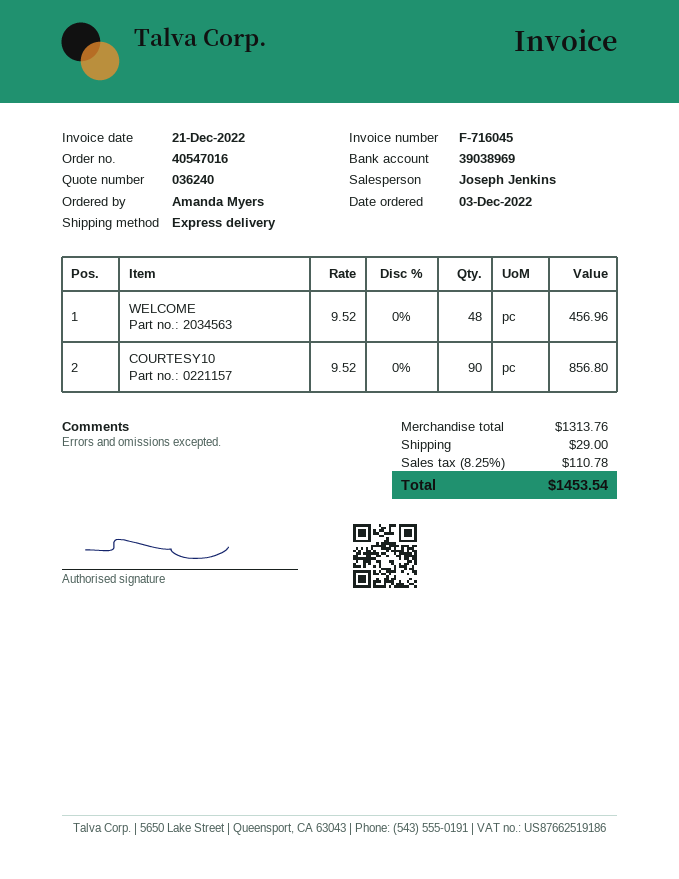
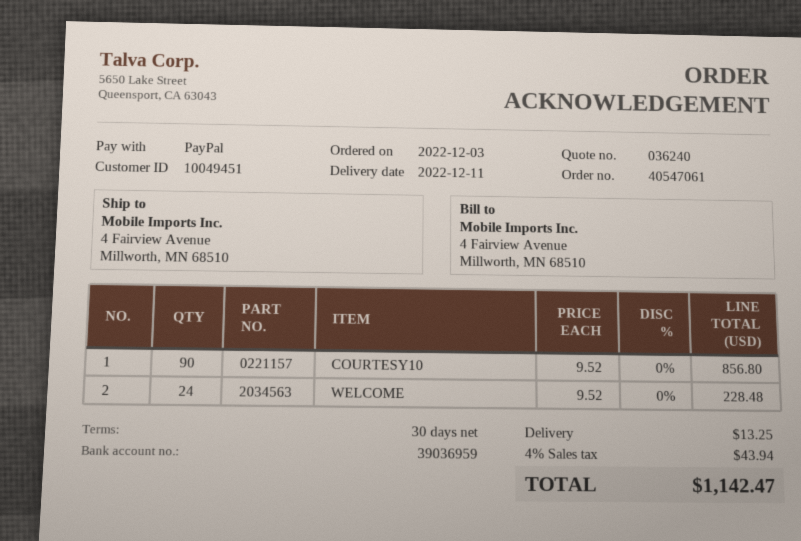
order number: 40547016 -> 40547061
bank account: 39038969 -> 39036959
WELCOME: 48 x 9.52 = 456.96 -> 24 x 9.52 = 228.48
shipping: 29.00 -> 13.25
tax: 8.25% = 110.78 -> 4% = 43.94
total: 1453.54 -> 1142.47

